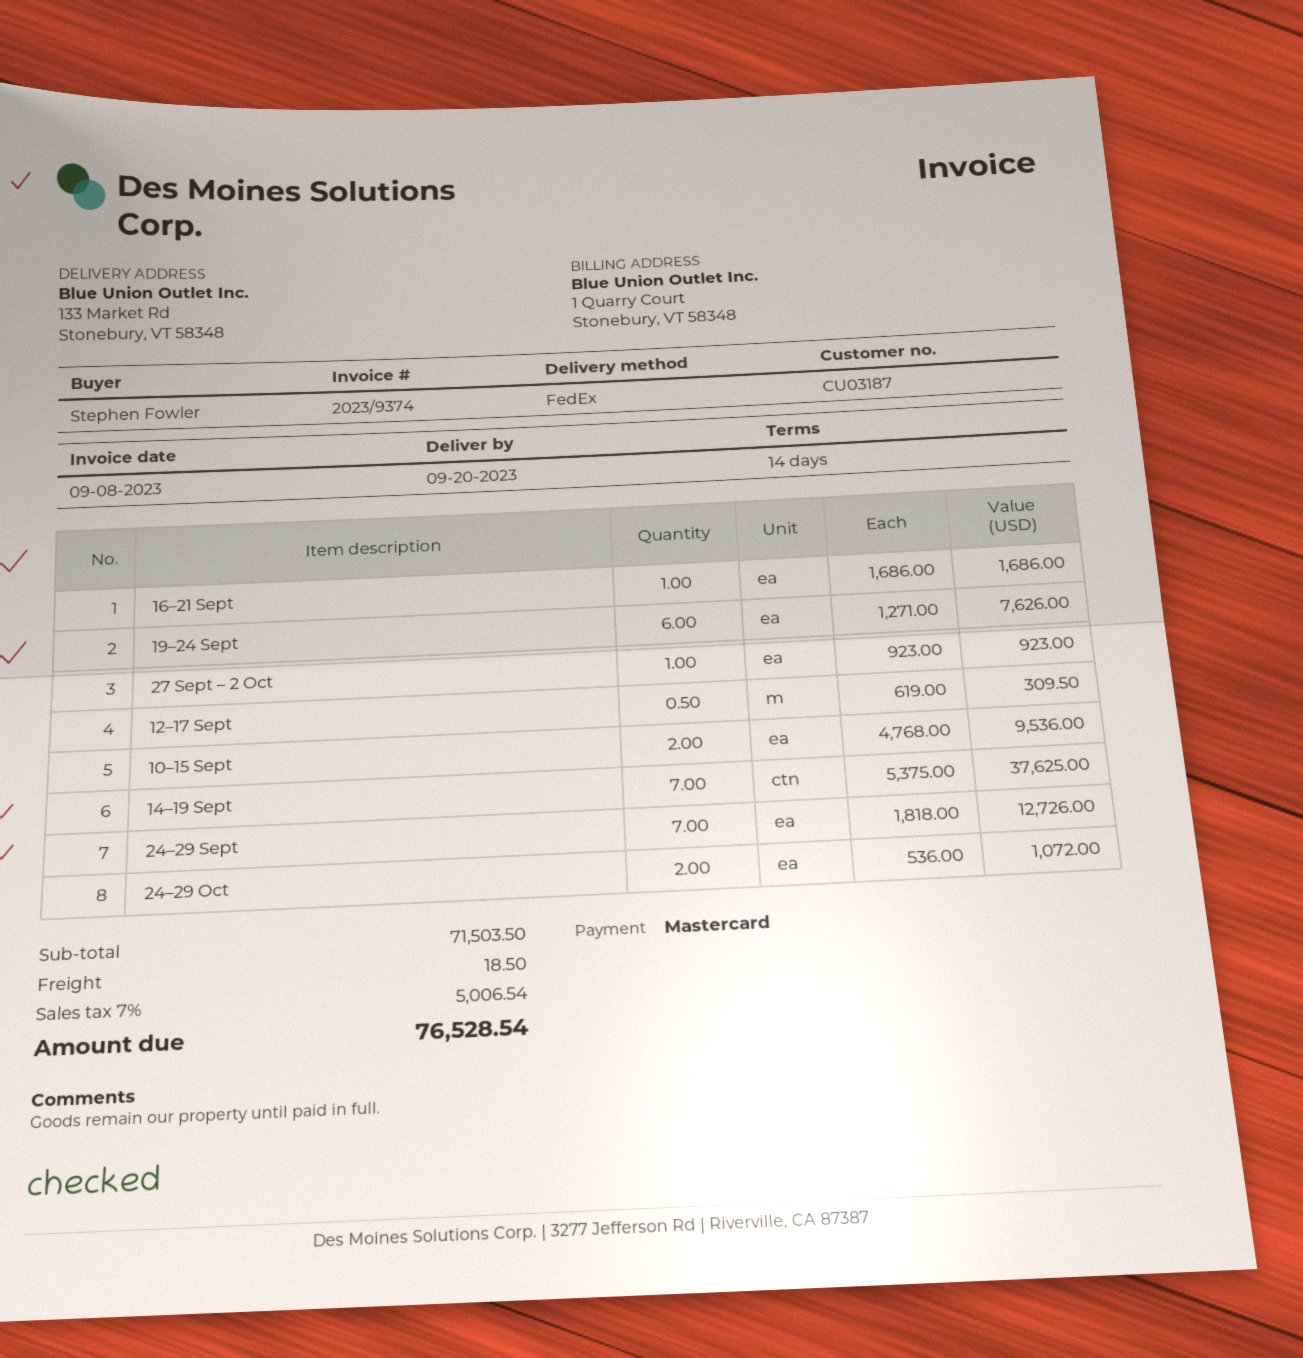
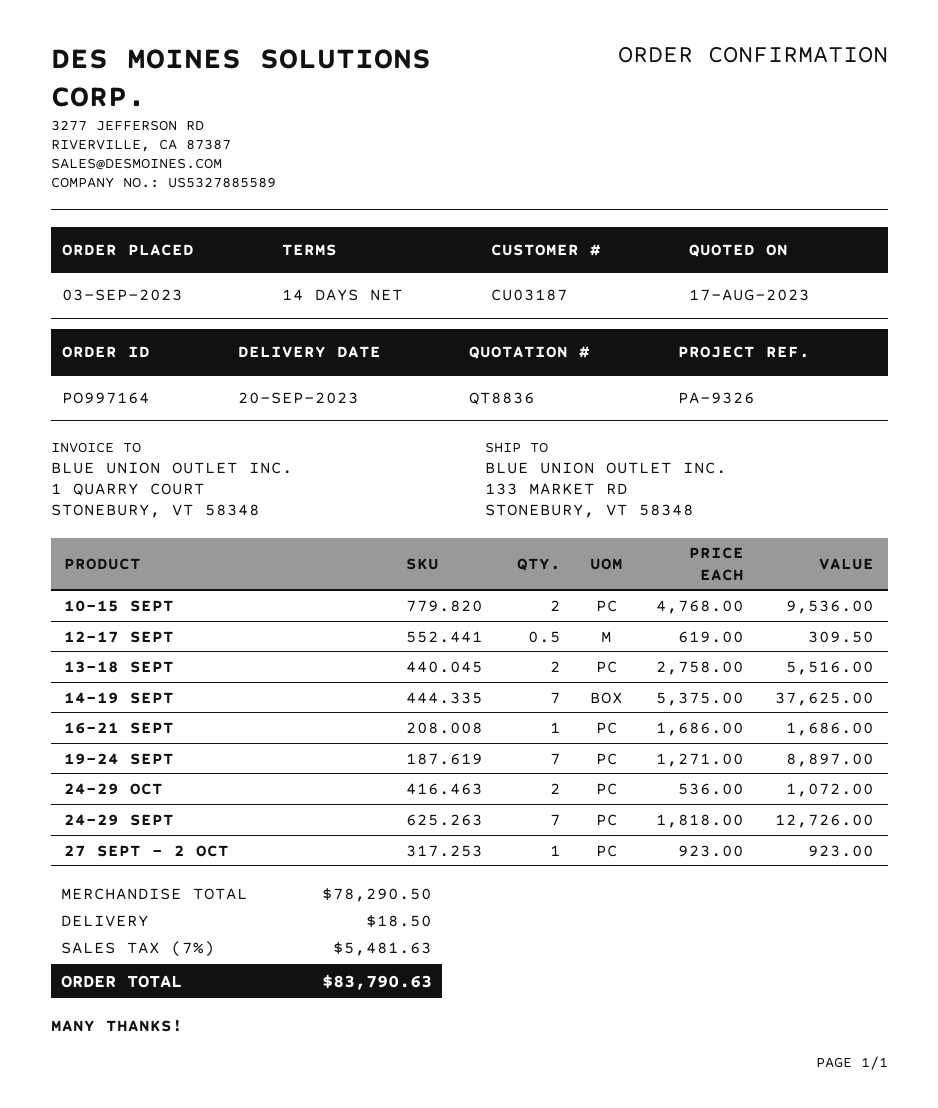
19–24 Sept: 6 x 1271.00 = 7626.00 -> 7 x 1271.00 = 8897.00
13–18 SEPT: none -> 2 x 2758.00 = 5516.00
subtotal: 71503.50 -> 78290.50
tax: 7% = 5006.54 -> 7% = 5481.63
total: 76528.54 -> 83790.63

